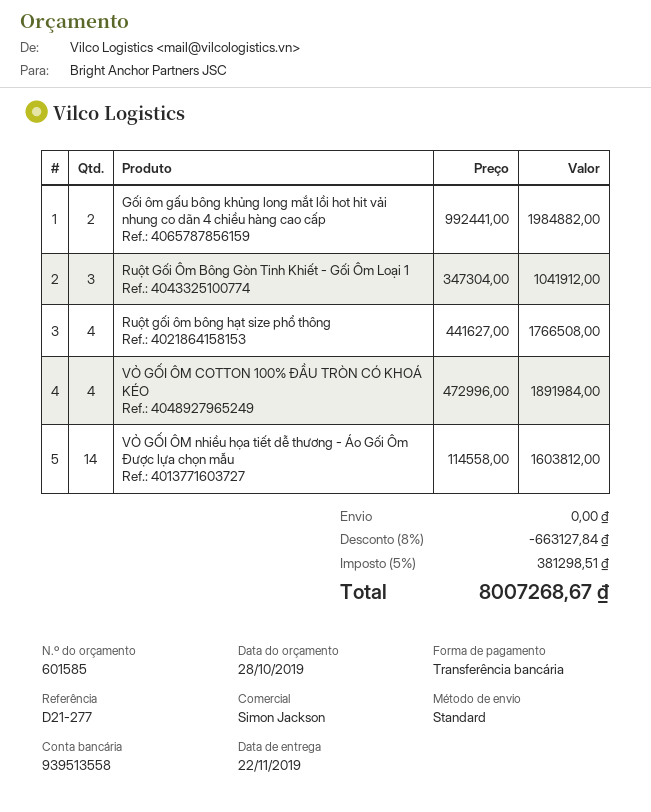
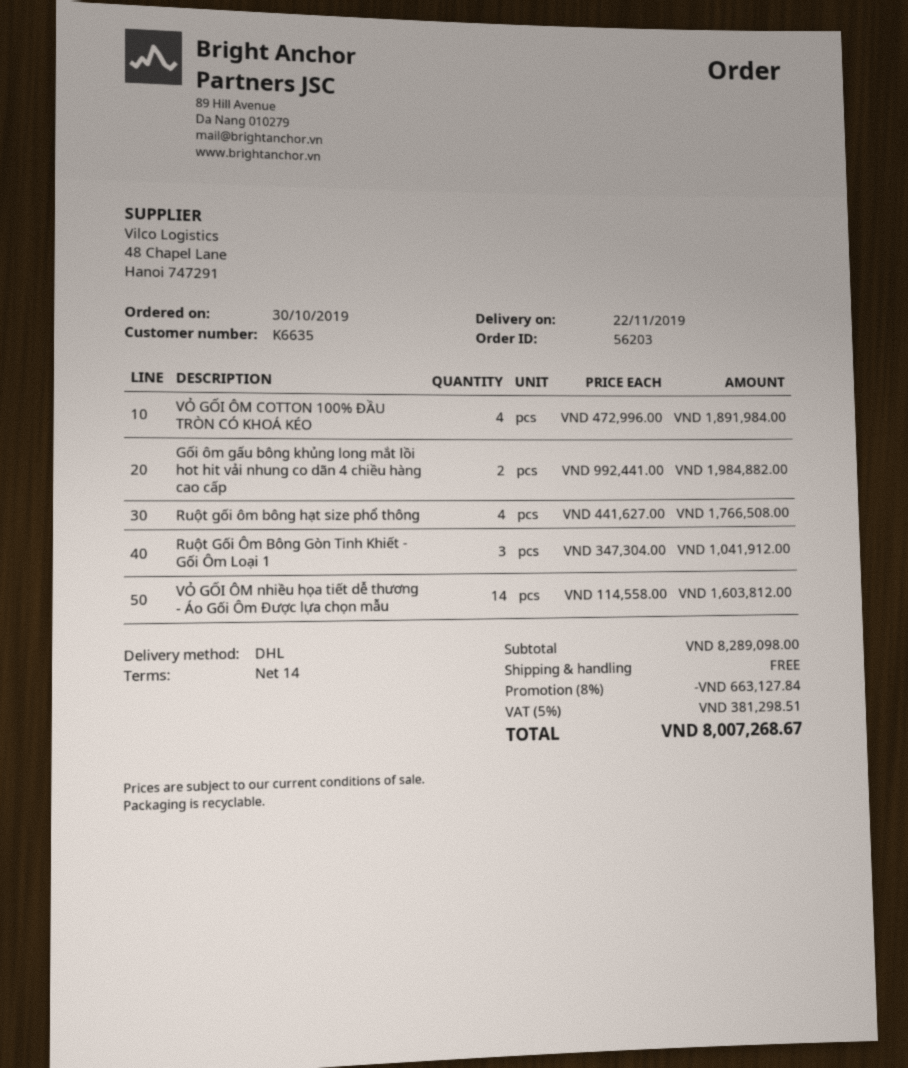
shipping method: standard -> DHL

